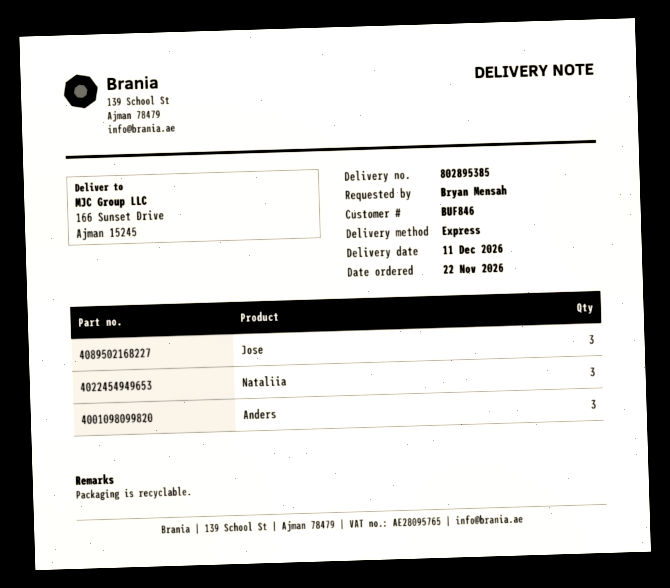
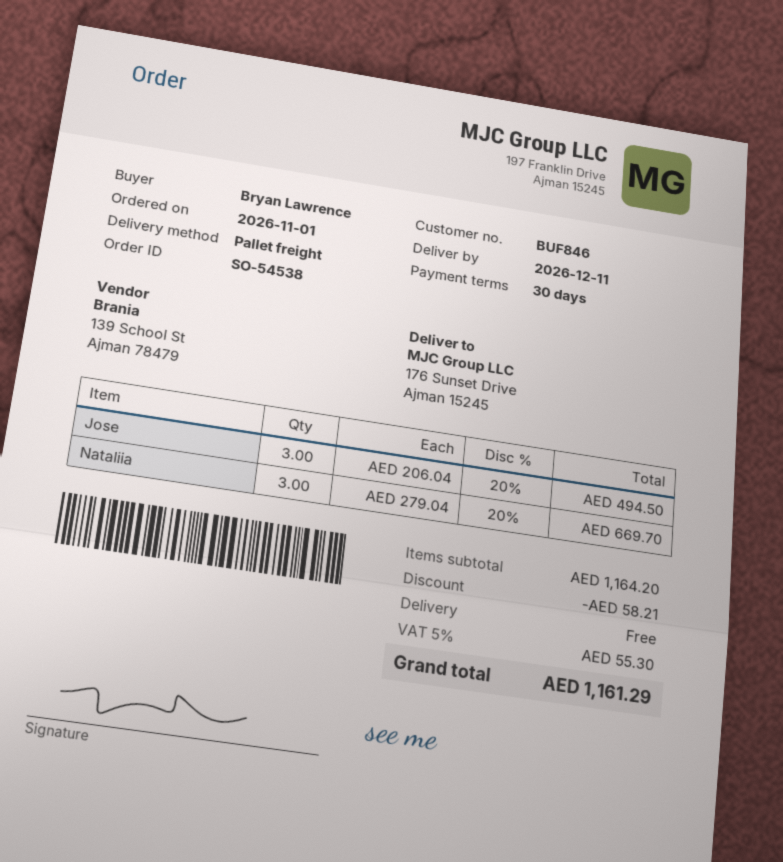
order date: 2026-11-22 -> 2026-11-01
ordered by: Bryan Mensah -> Bryan Lawrence
shipping method: express -> pallet freight
ship to: 166 Sunset Drive, Ajman 15245 -> 176 Sunset Drive, Ajman 15245
Anders: 3 -> none

